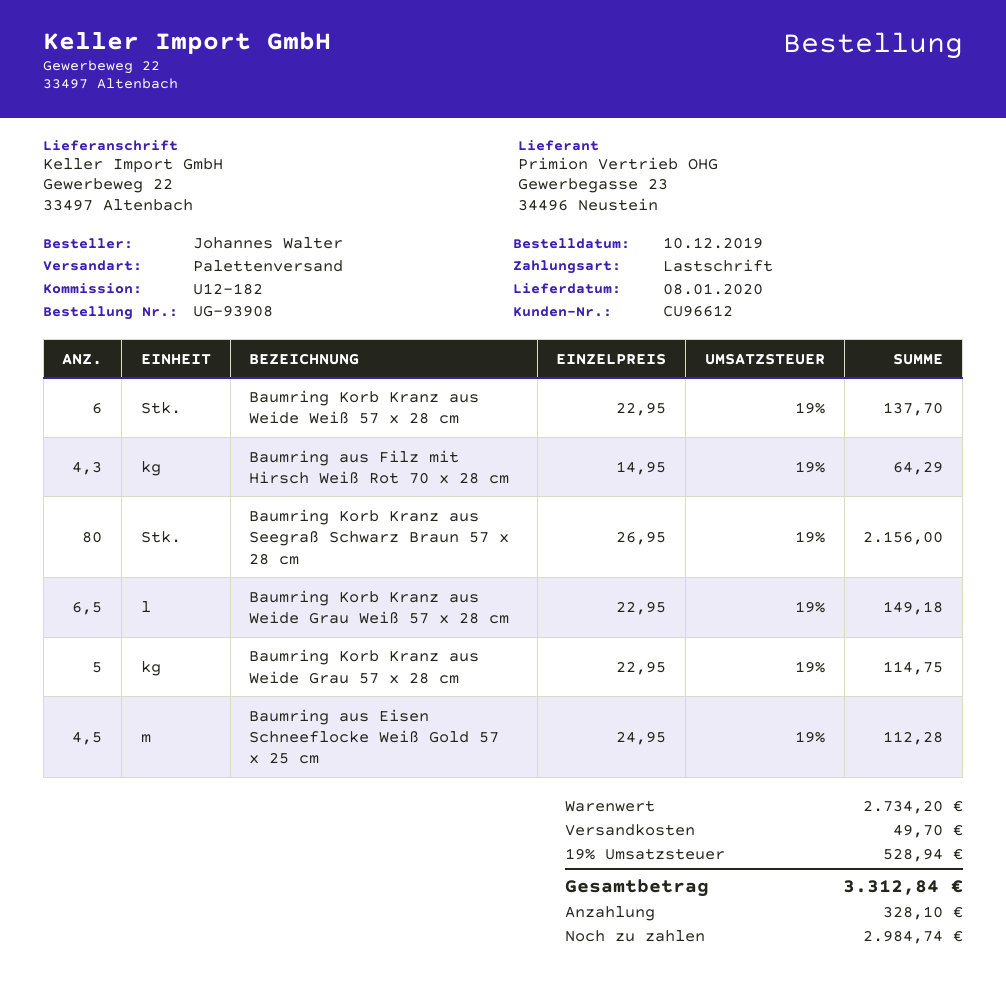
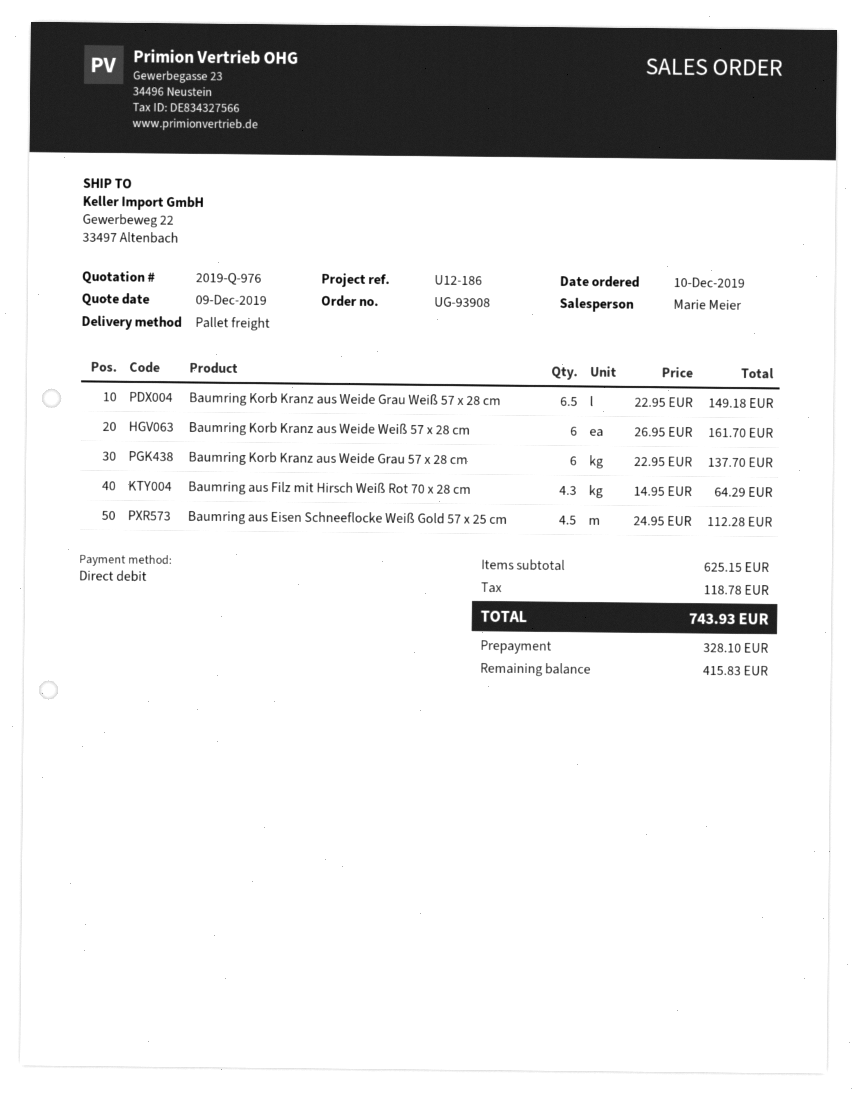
reference: U12-182 -> U12-186
Baumring Korb Kranz aus Weide Weiß 57 x 28 cm: 6 x 22.95 = 137.70 -> 6 x 26.95 = 161.70
Baumring Korb Kranz aus Seegraß Schwarz Braun 57 x 28 cm: 80 x 26.95 = 2156.00 -> none
Baumring Korb Kranz aus Weide Grau 57 x 28 cm: 5 x 22.95 = 114.75 -> 6 x 22.95 = 137.70
subtotal: 2734.20 -> 625.15
shipping: 49.70 -> none
tax: 528.94 -> 118.78
total: 3312.84 -> 743.93
balance: 2984.74 -> 415.83

